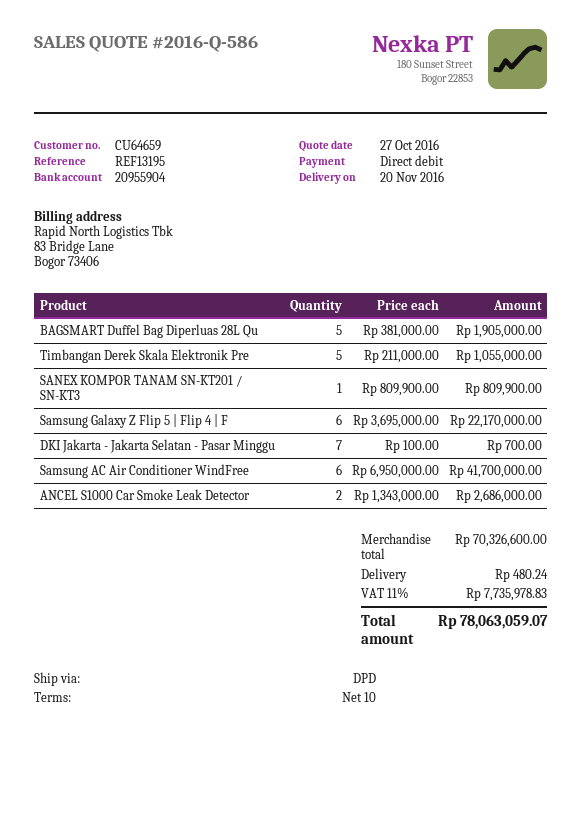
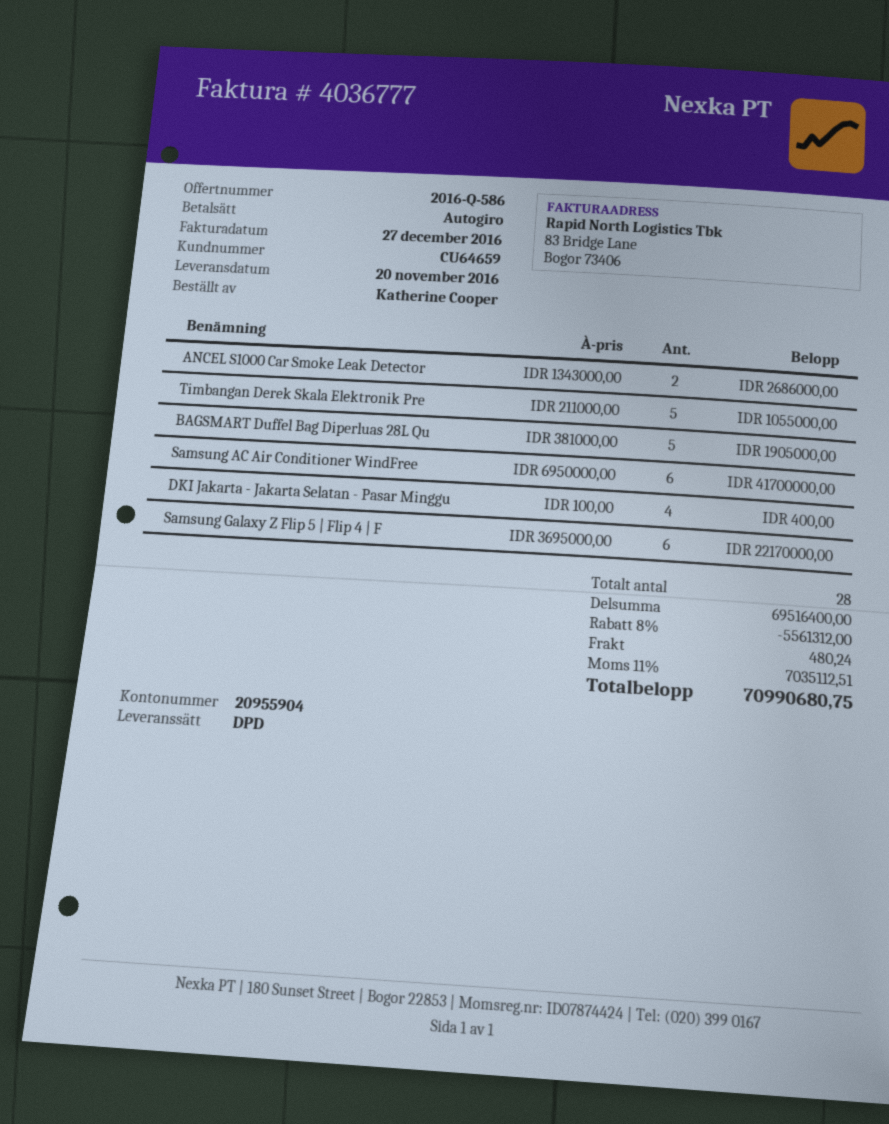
SANEX KOMPOR TANAM SN-KT201 / SN-KT3: 1 x 809900.00 = 809900.00 -> none
DKI Jakarta - Jakarta Selatan - Pasar Minggu: 7 x 100.00 = 700.00 -> 4 x 100.00 = 400.00
subtotal: 70326600.00 -> 69516400.00
discount: none -> 8% = 5561312.00
tax: 11% = 7735978.83 -> 11% = 7035112.51
total: 78063059.07 -> 70990680.75

